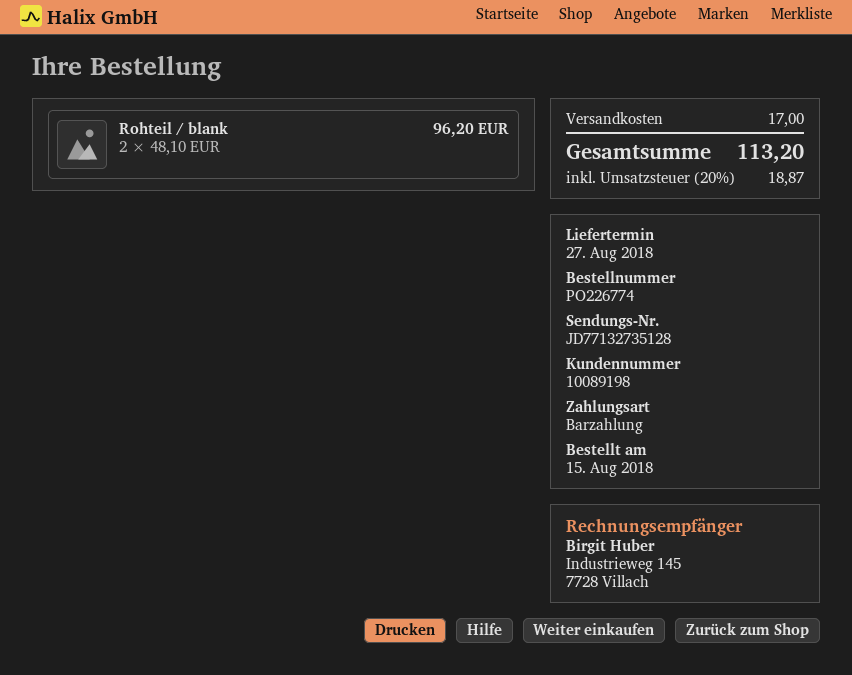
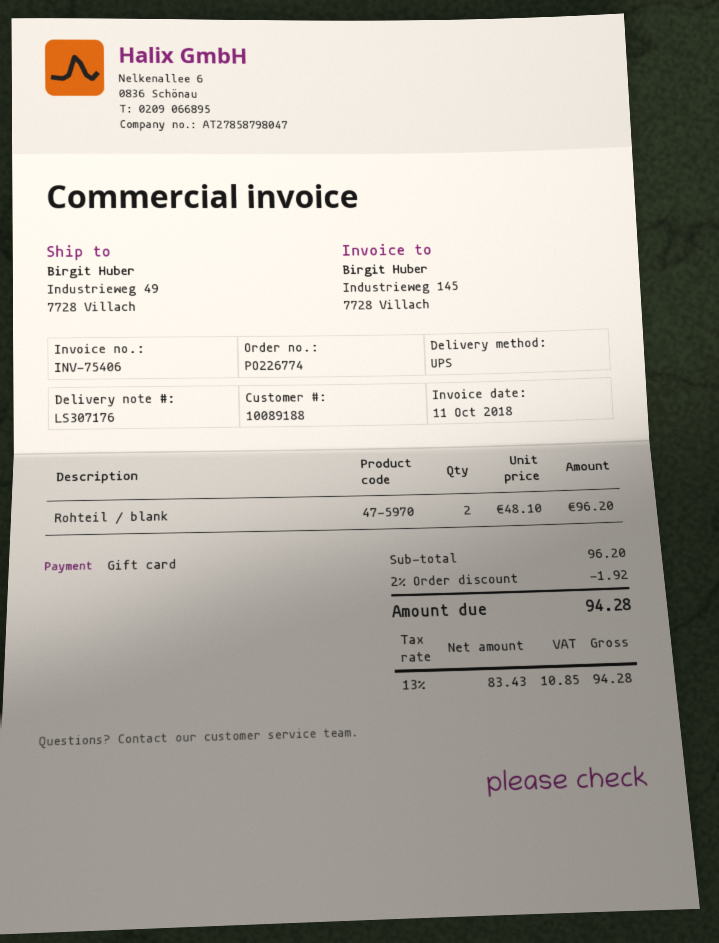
customer number: 10089198 -> 10089188
payment method: cash -> gift card
discount: none -> 2% = 1.92
shipping: 17.00 -> none
tax: 20% = 18.87 -> 13% = 10.85
total: 113.20 -> 94.28

